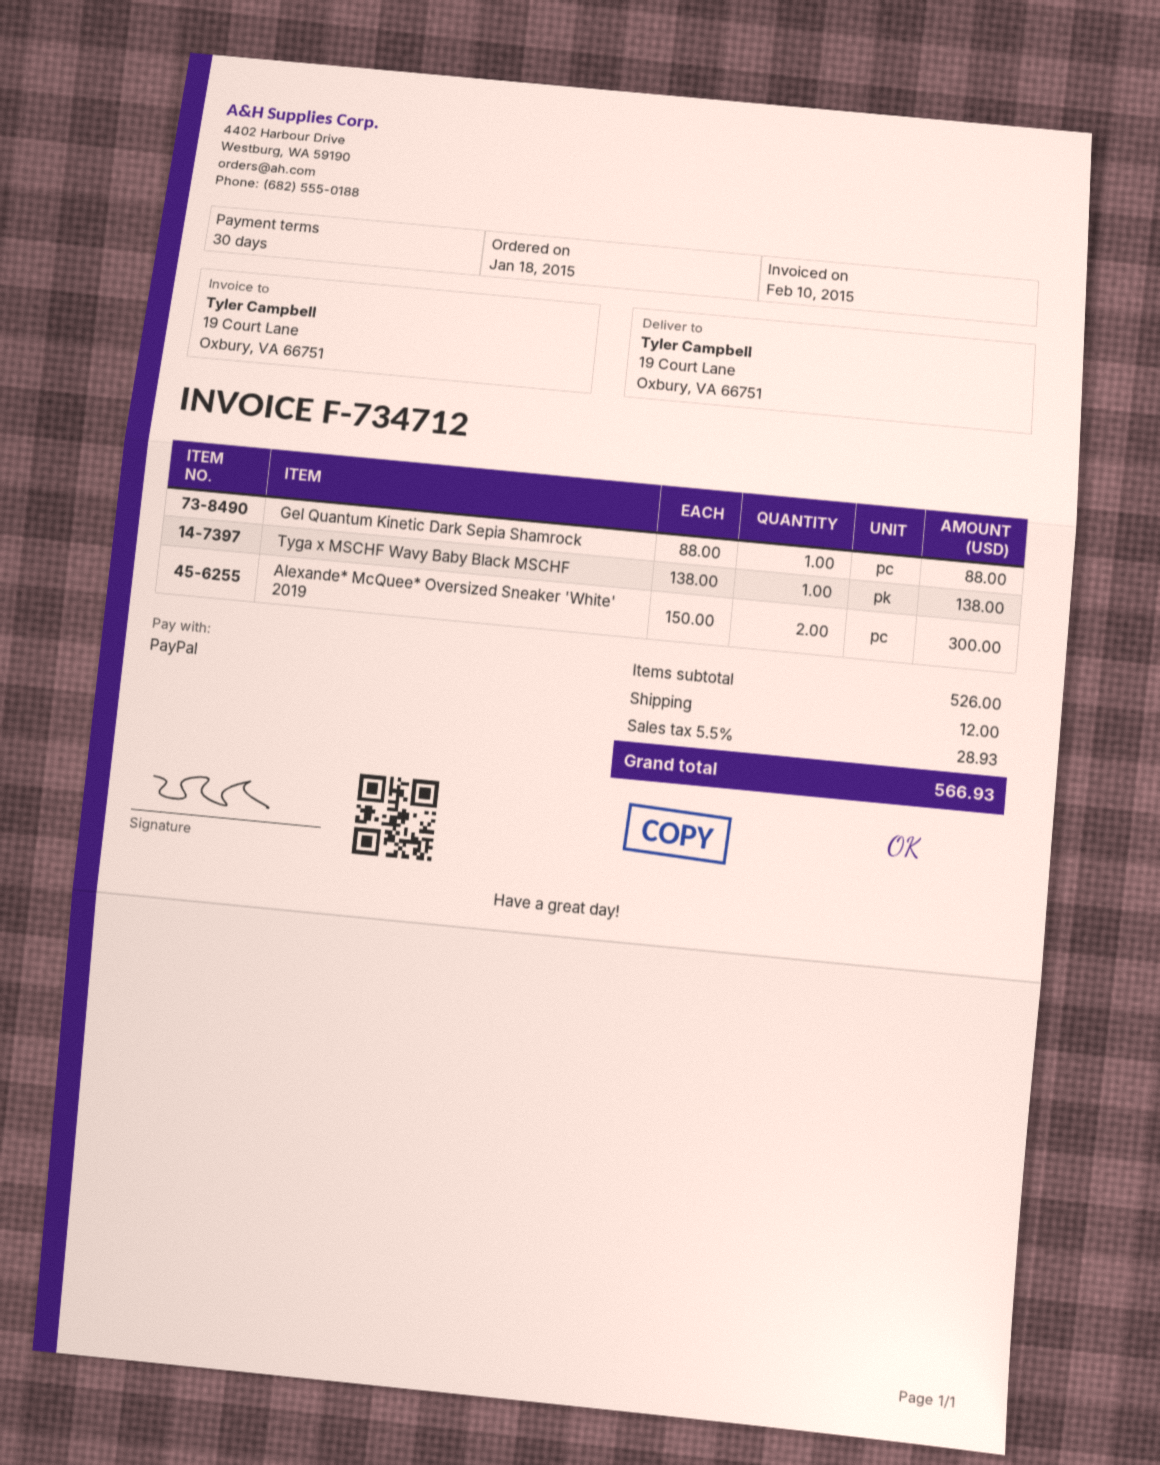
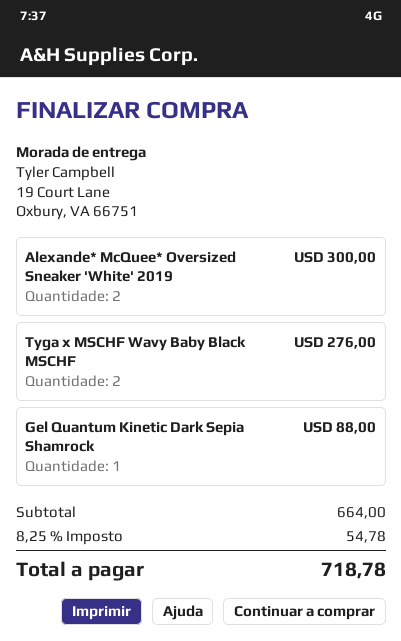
Tyga x MSCHF Wavy Baby Black MSCHF: 1 for 138.00 -> 2 for 276.00
subtotal: 526.00 -> 664.00
shipping: 12.00 -> none
tax: 5.5% = 28.93 -> 8.25% = 54.78
total: 566.93 -> 718.78

